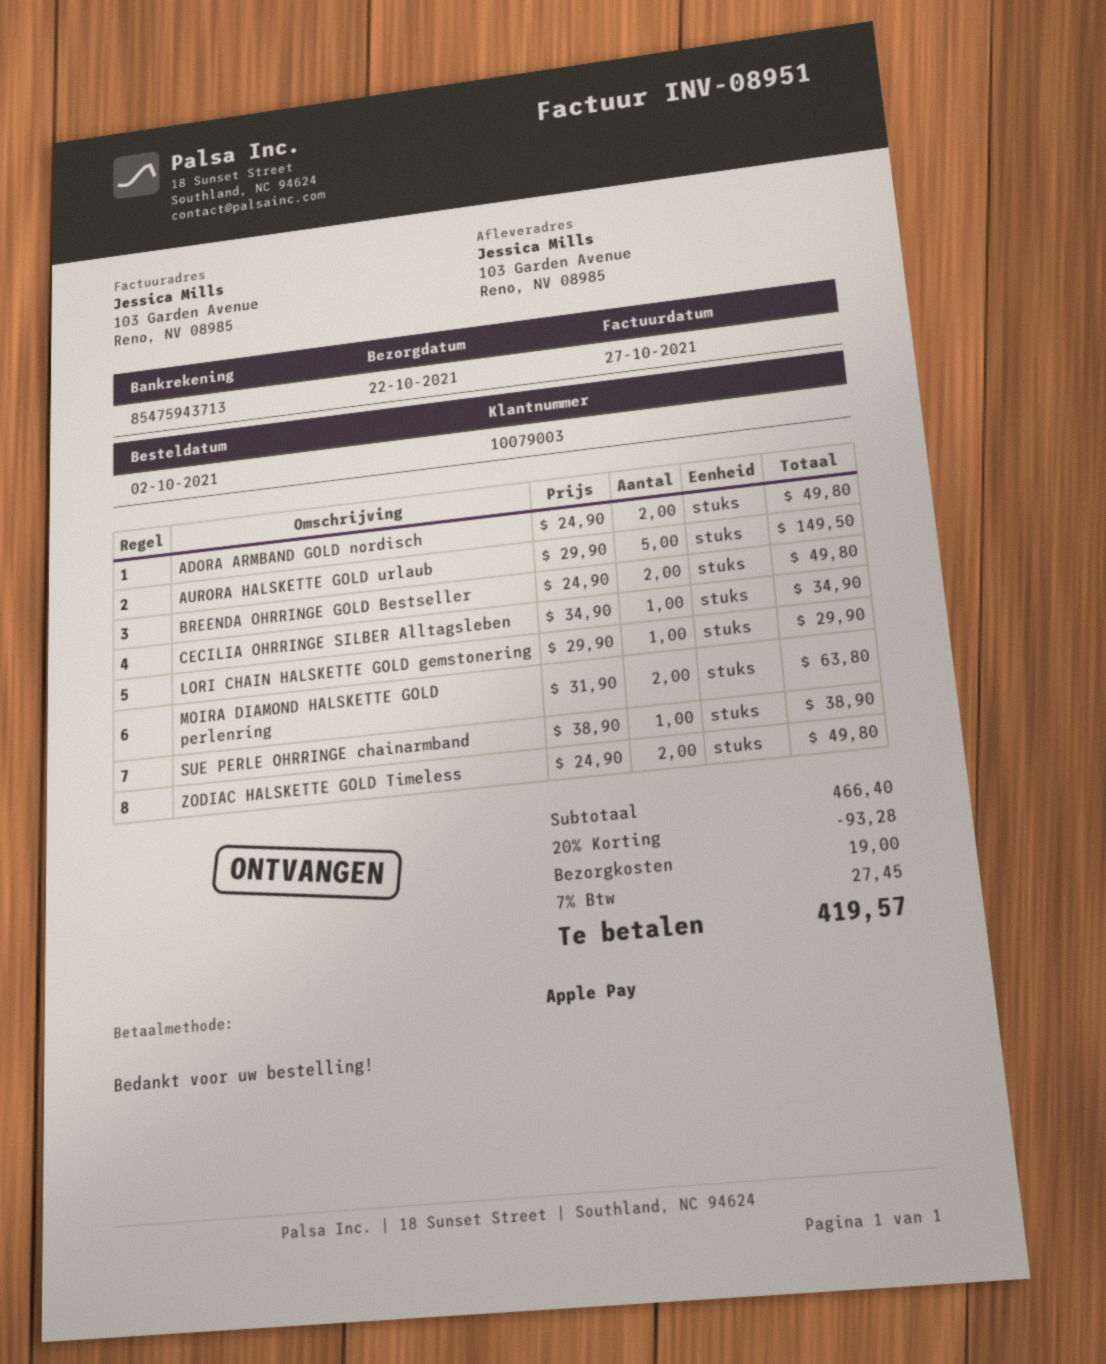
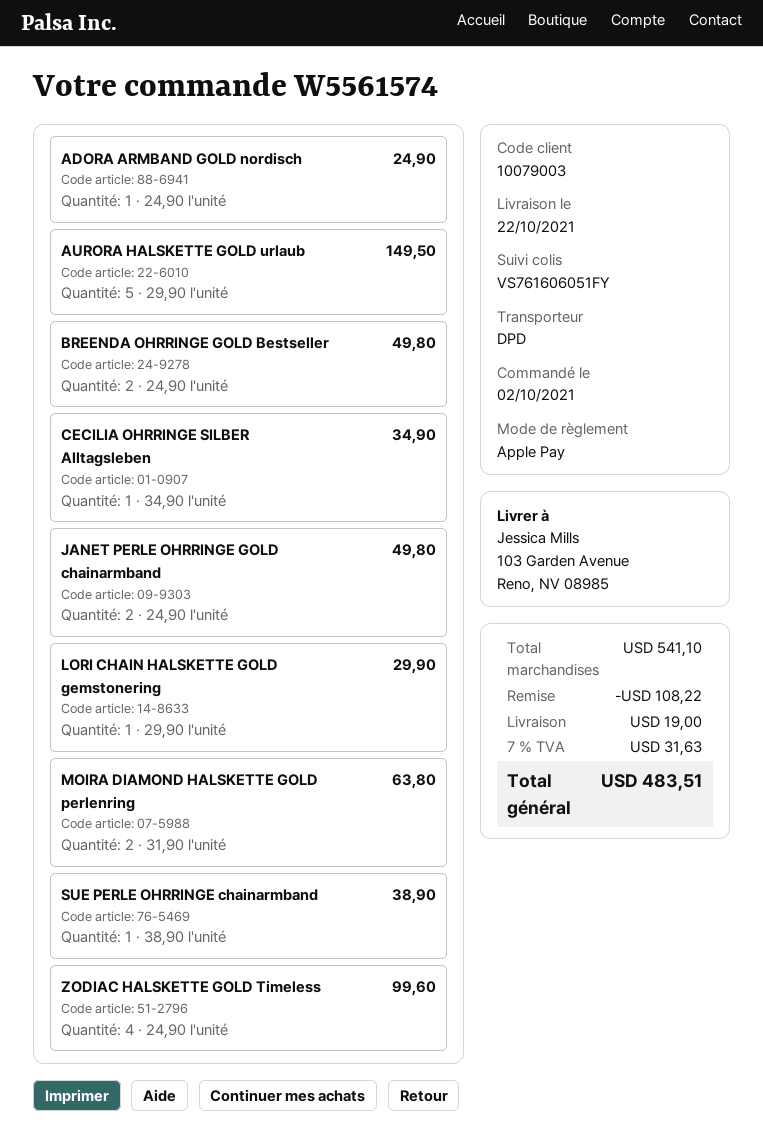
ADORA ARMBAND GOLD nordisch: 2 x 24.90 = 49.80 -> 1 x 24.90 = 24.90
ZODIAC HALSKETTE GOLD Timeless: 2 x 24.90 = 49.80 -> 4 x 24.90 = 99.60
JANET PERLE OHRRINGE GOLD chainarmband: none -> 2 x 24.90 = 49.80
subtotal: 466.40 -> 541.10
discount: 93.28 -> 108.22
tax: 7% = 27.45 -> 7% = 31.63
total: 419.57 -> 483.51

